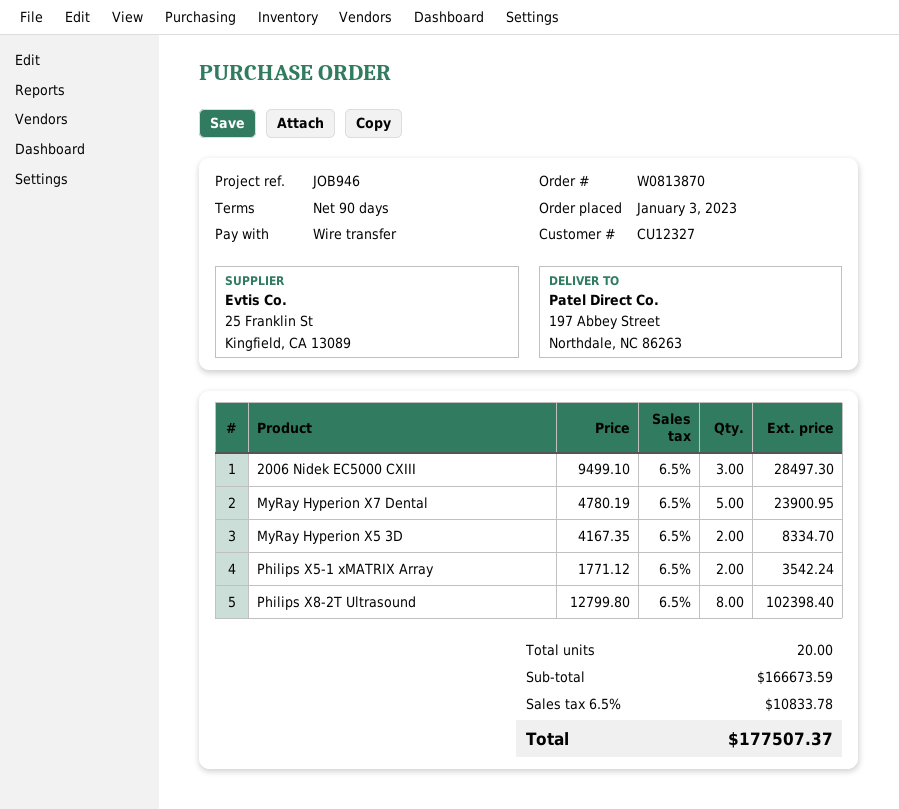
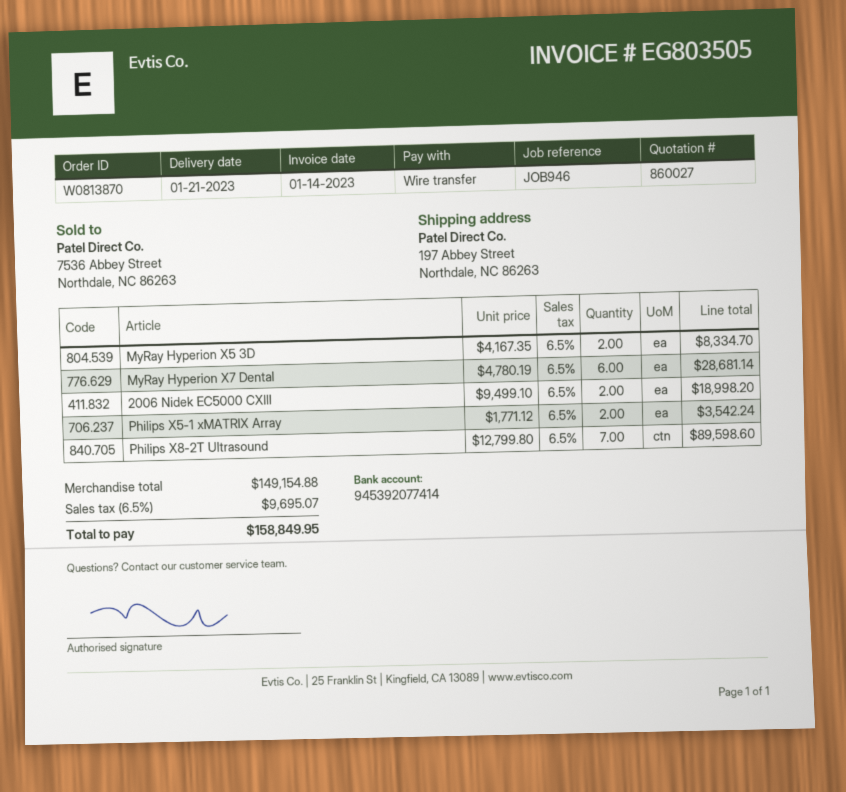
2006 Nidek EC5000 CXIII: 3 x 9499.10 = 28497.30 -> 2 x 9499.10 = 18998.20
MyRay Hyperion X7 Dental: 5 x 4780.19 = 23900.95 -> 6 x 4780.19 = 28681.14
Philips X8-2T Ultrasound: 8 x 12799.80 = 102398.40 -> 7 x 12799.80 = 89598.60
subtotal: 166673.59 -> 149154.88
tax: 6.5% = 10833.78 -> 6.5% = 9695.07
total: 177507.37 -> 158849.95

